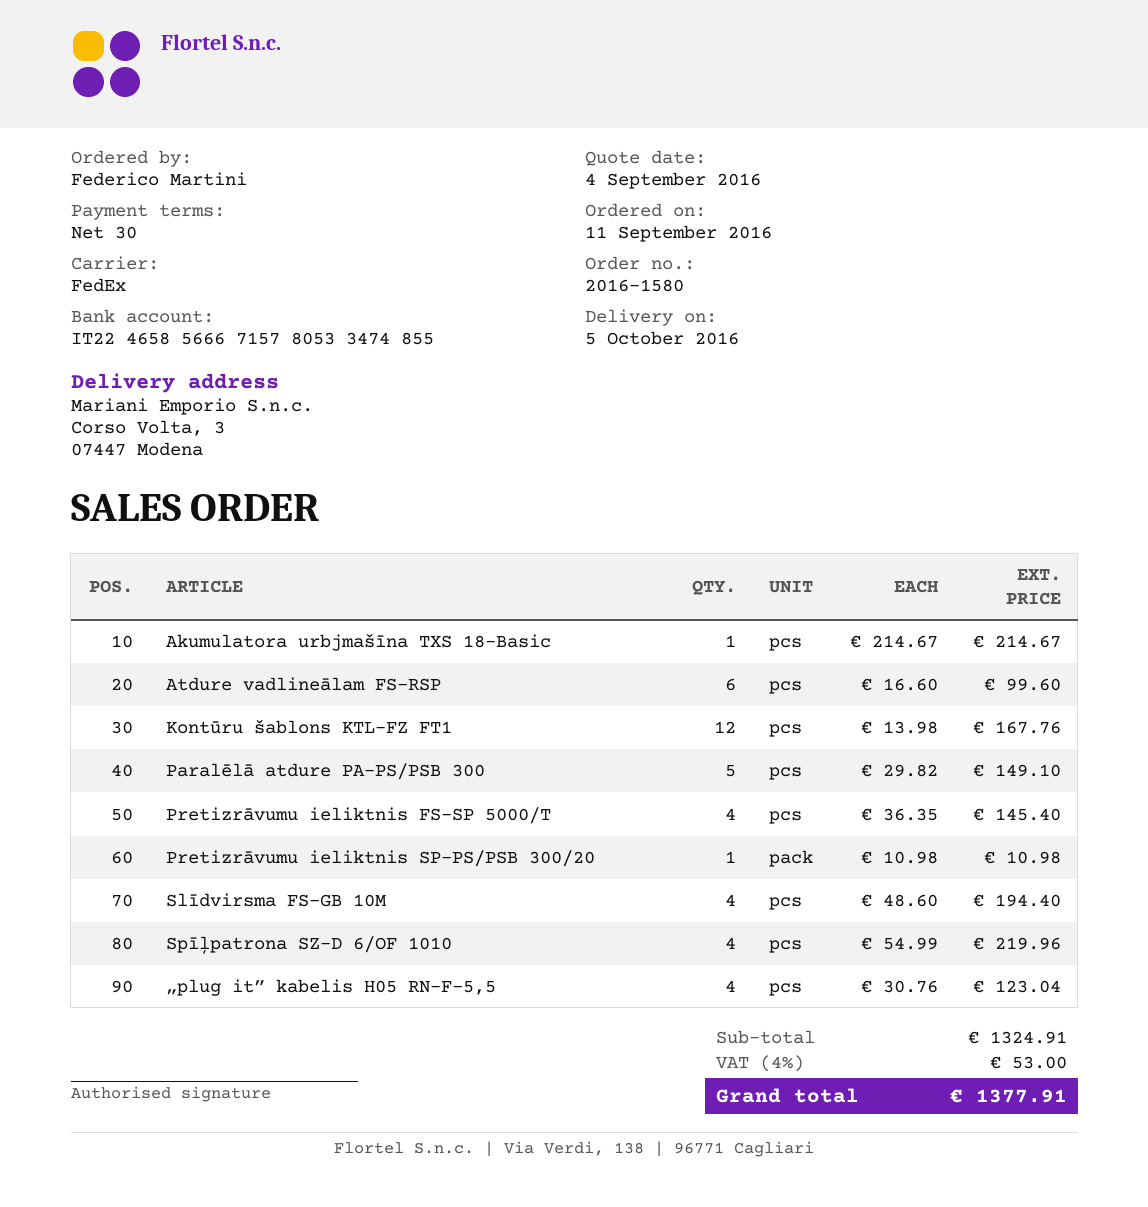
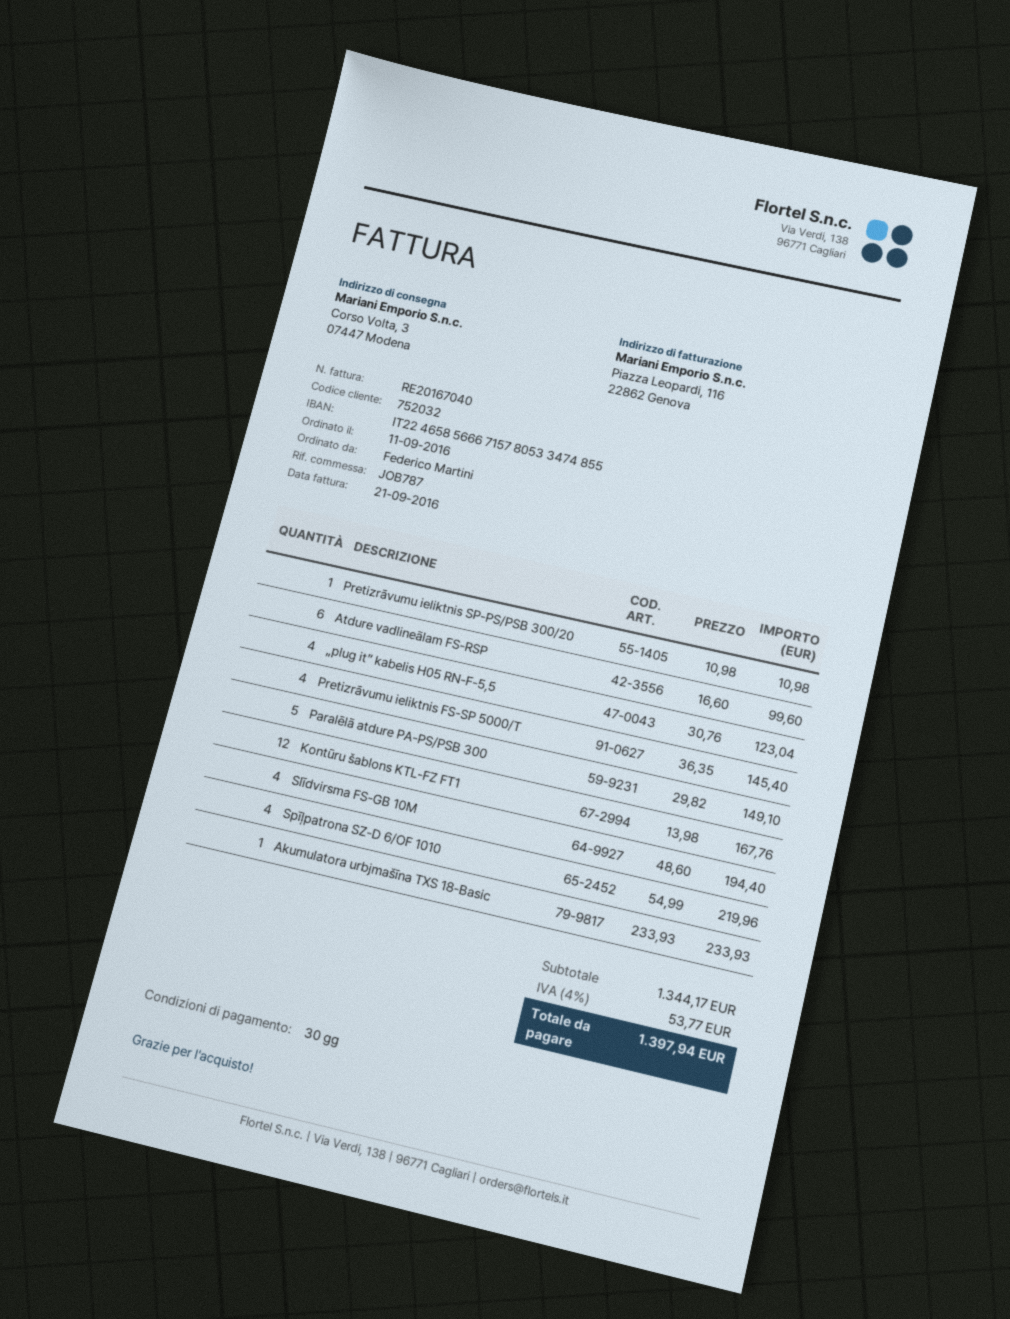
Akumulatora urbjmašīna TXS 18-Basic: 1 x 214.67 = 214.67 -> 1 x 233.93 = 233.93
subtotal: 1324.91 -> 1344.17
tax: 4% = 53.00 -> 4% = 53.77
total: 1377.91 -> 1397.94

